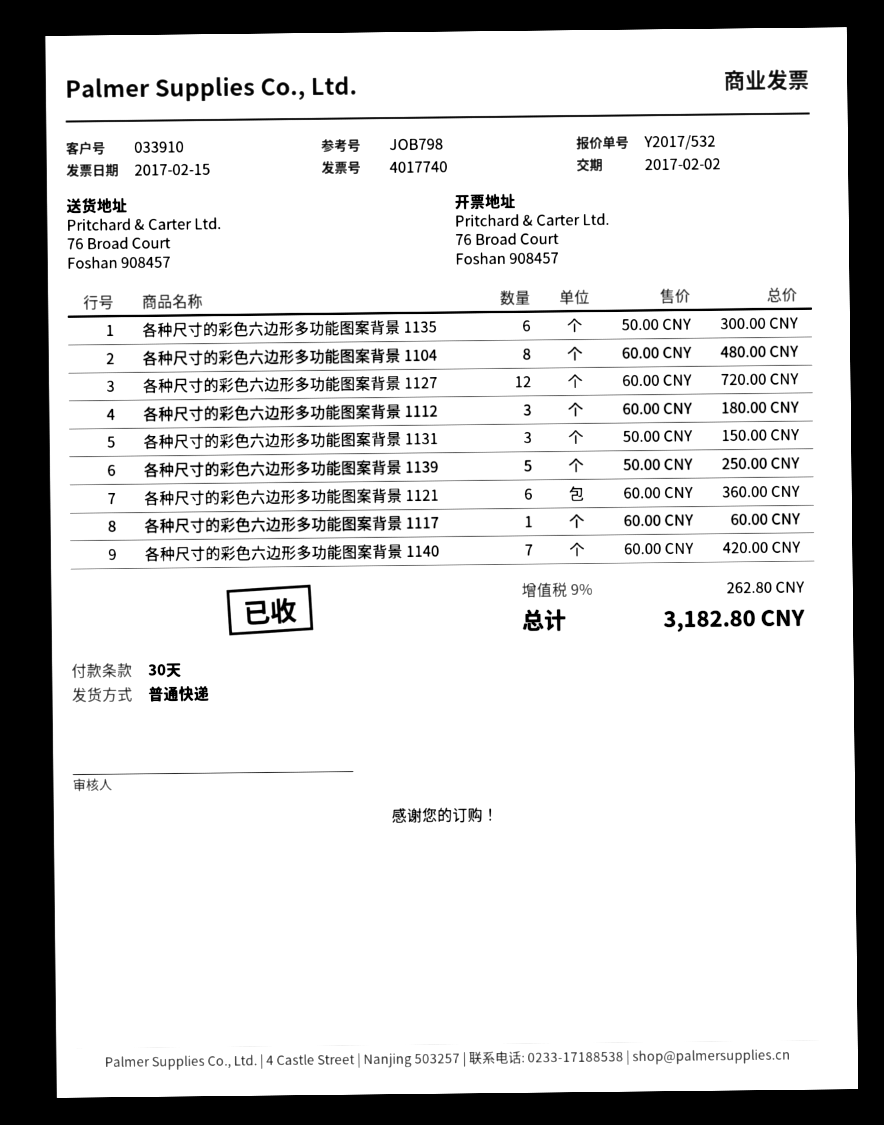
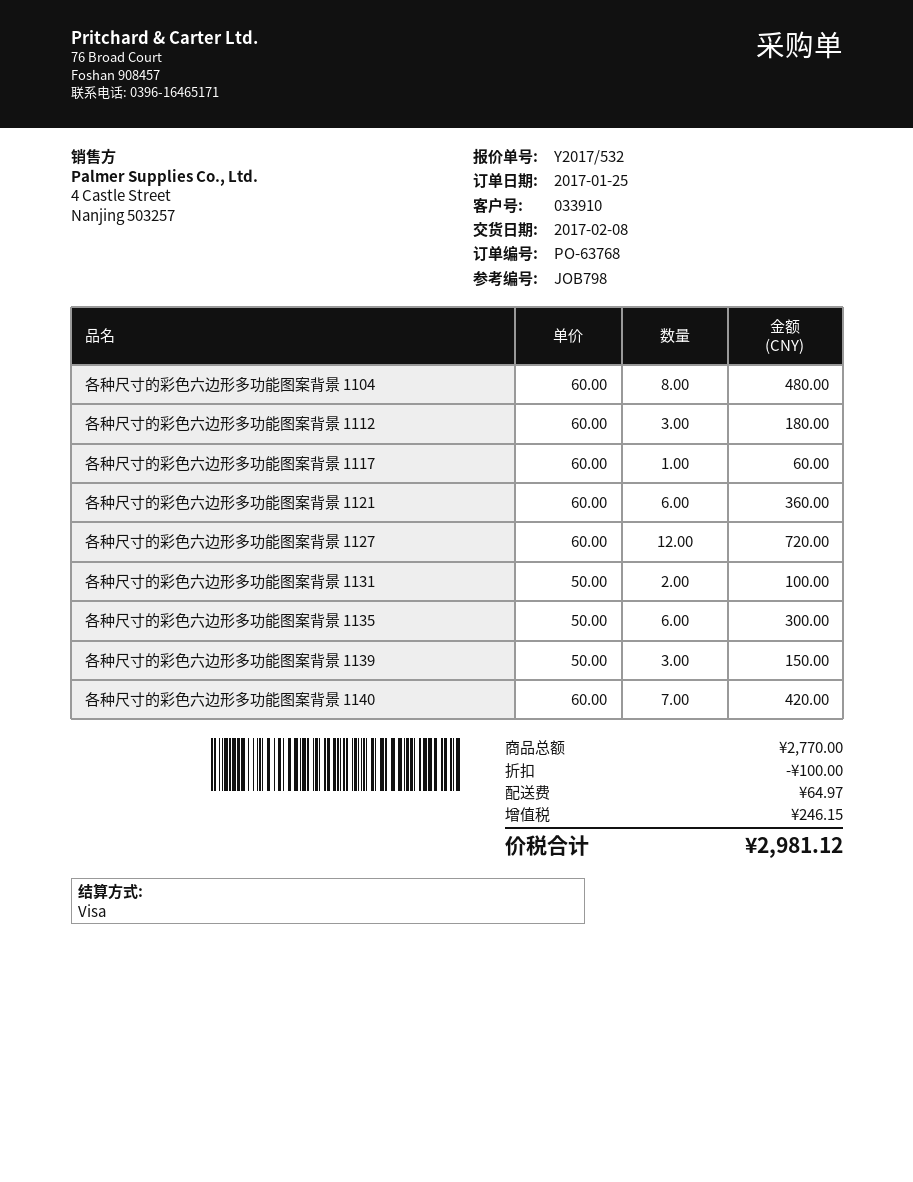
delivery date: 2017-02-02 -> 2017-02-08
各种尺寸的彩色六边形多功能图案背景 1131: 3 x 50.00 = 150.00 -> 2 x 50.00 = 100.00
各种尺寸的彩色六边形多功能图案背景 1139: 5 x 50.00 = 250.00 -> 3 x 50.00 = 150.00
discount: none -> 100.00
shipping: none -> 64.97
tax: 262.80 -> 246.15
total: 3182.80 -> 2981.12

